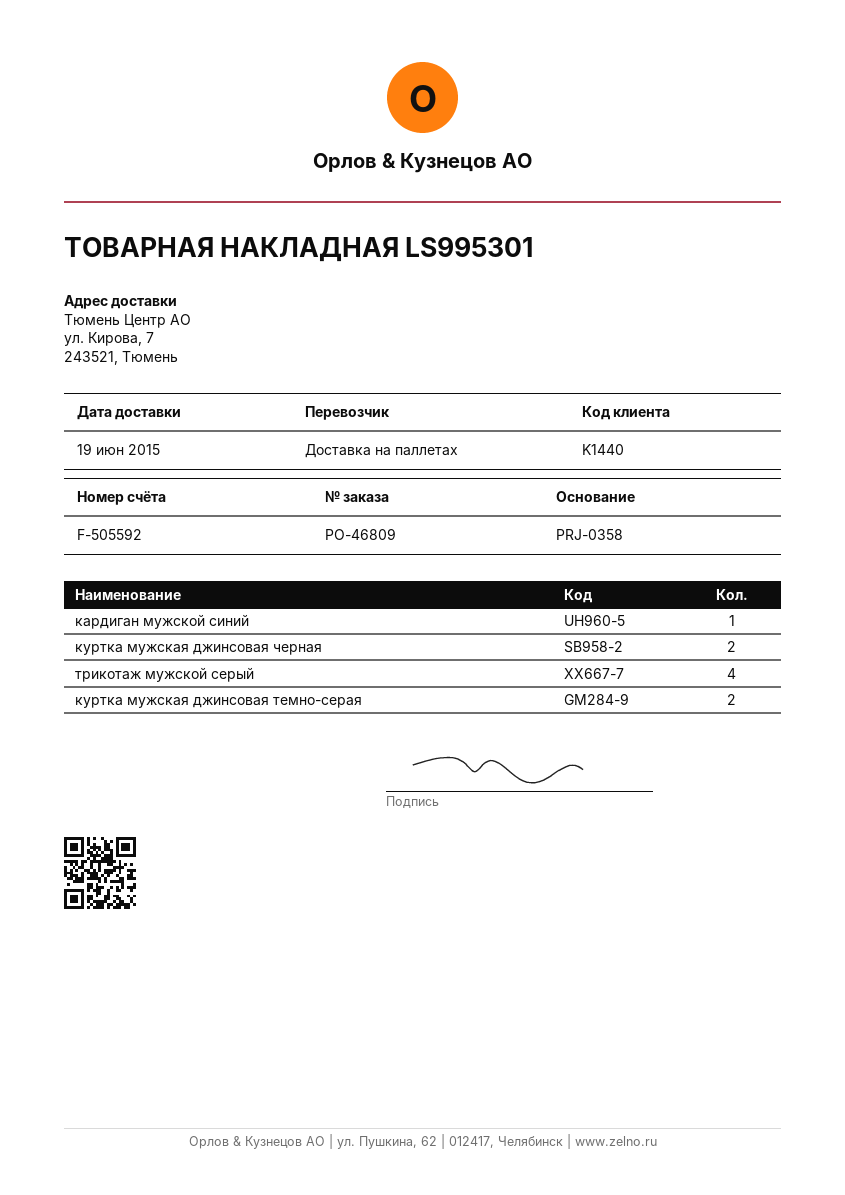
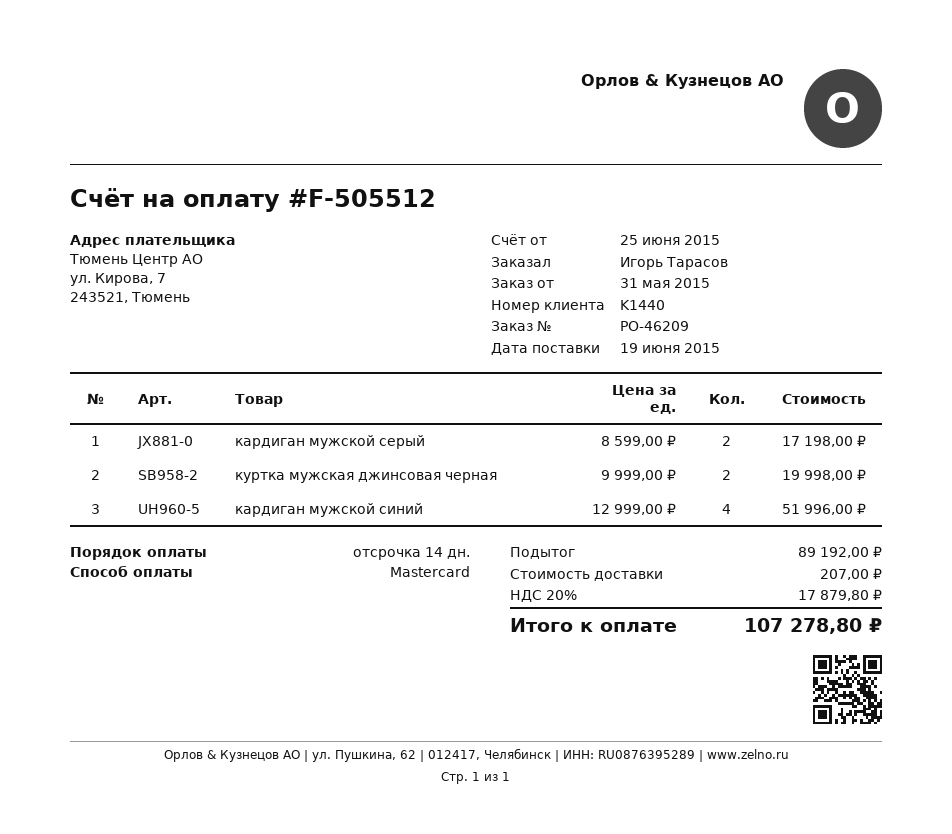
order number: PO-46809 -> PO-46209
invoice number: F-505592 -> F-505512
кардиган мужской синий: 1 -> 4
трикотаж мужской серый: 4 -> none
куртка мужская джинсовая темно-серая: 2 -> none
кардиган мужской серый: none -> 2

